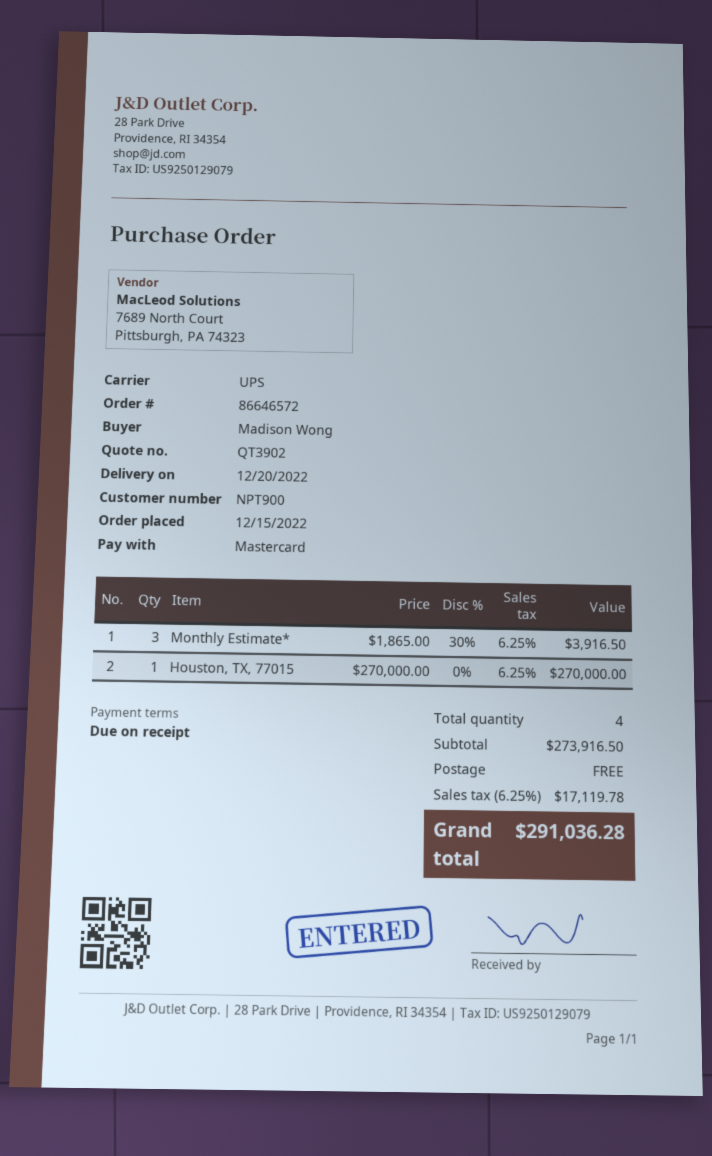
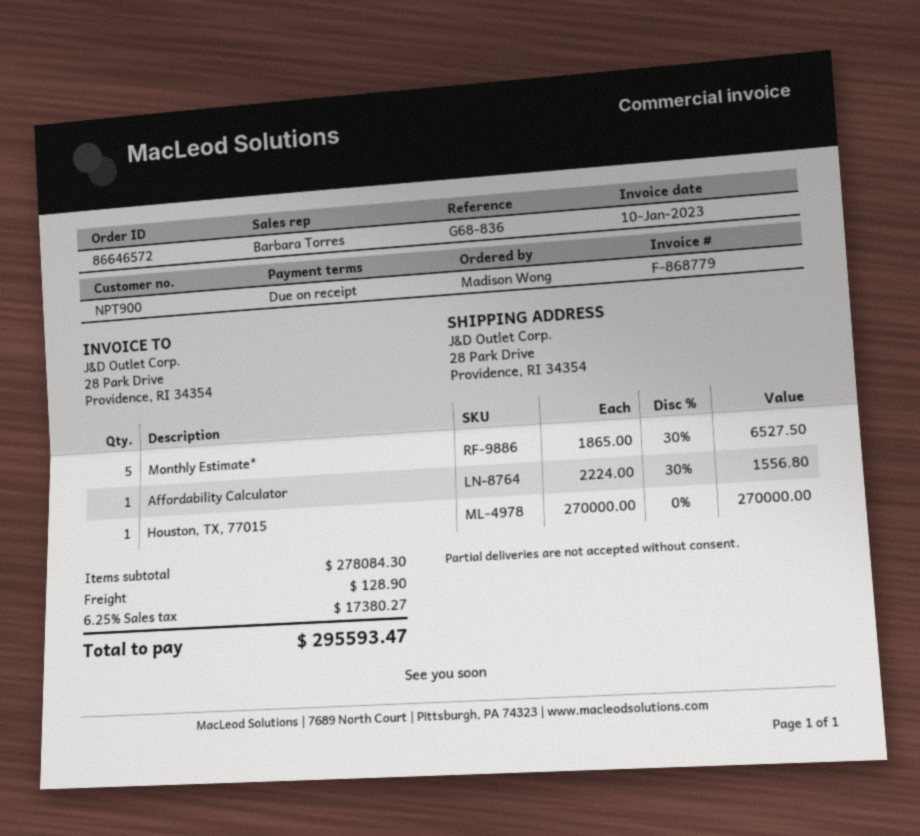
Monthly Estimate*: 3 x 1865.00 - 30% = 3916.50 -> 5 x 1865.00 - 30% = 6527.50
Affordability Calculator: none -> 1 x 2224.00 - 30% = 1556.80
subtotal: 273916.50 -> 278084.30
shipping: 0.00 -> 128.90
tax: 6.25% = 17119.78 -> 6.25% = 17380.27
total: 291036.28 -> 295593.47

